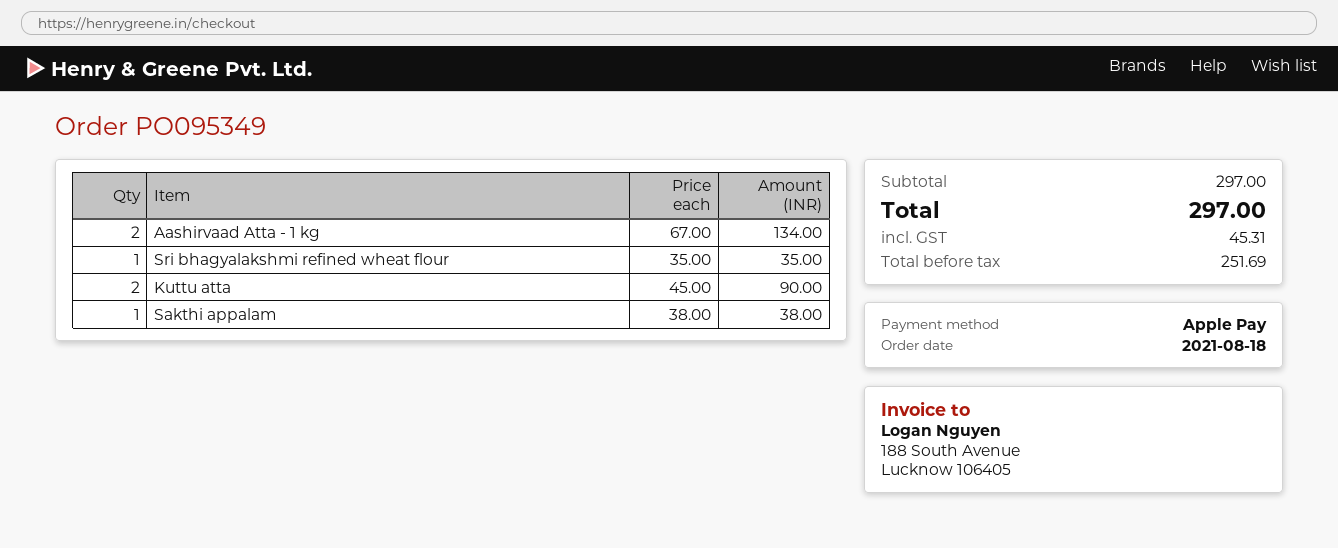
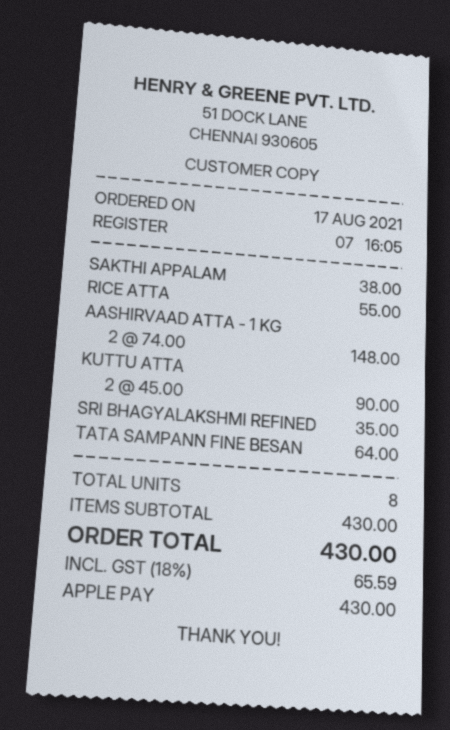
order date: 2021-08-18 -> 2021-08-17
Aashirvaad Atta - 1 kg: 2 x 67.00 = 134.00 -> 2 x 74.00 = 148.00
RICE ATTA: none -> 1 x 55.00 = 55.00
TATA SAMPANN FINE BESAN: none -> 1 x 64.00 = 64.00
subtotal: 297.00 -> 430.00
tax: 45.31 -> 65.59
total: 297.00 -> 430.00

